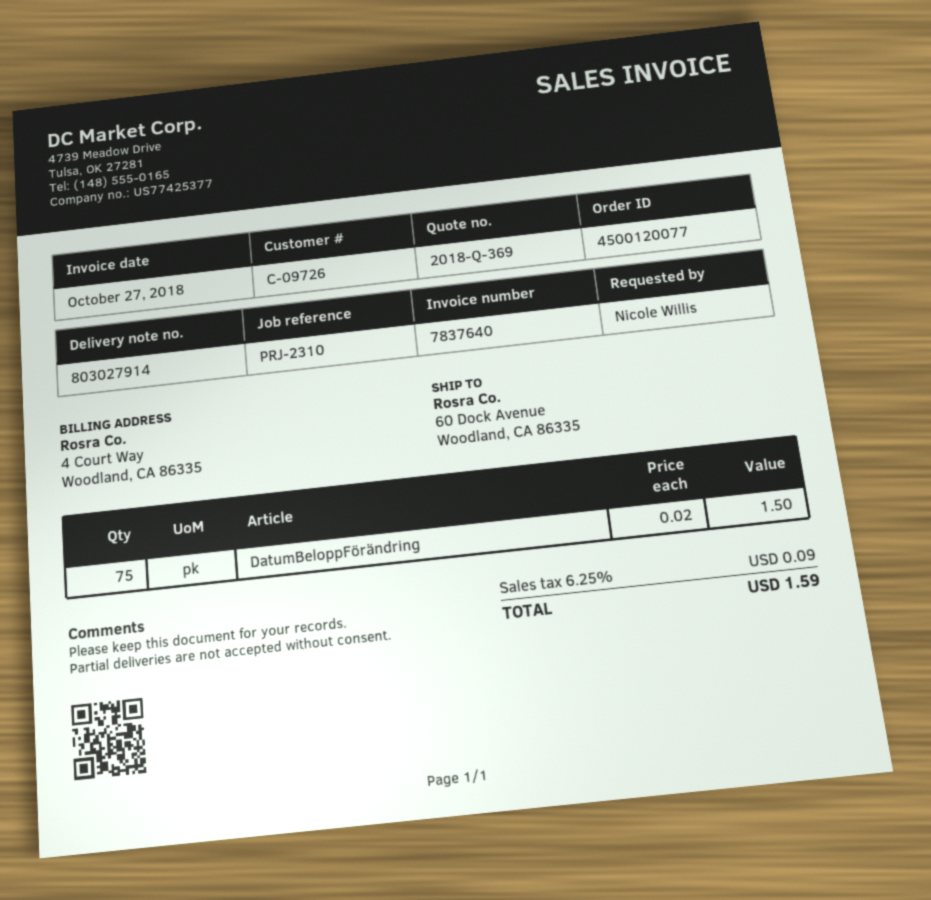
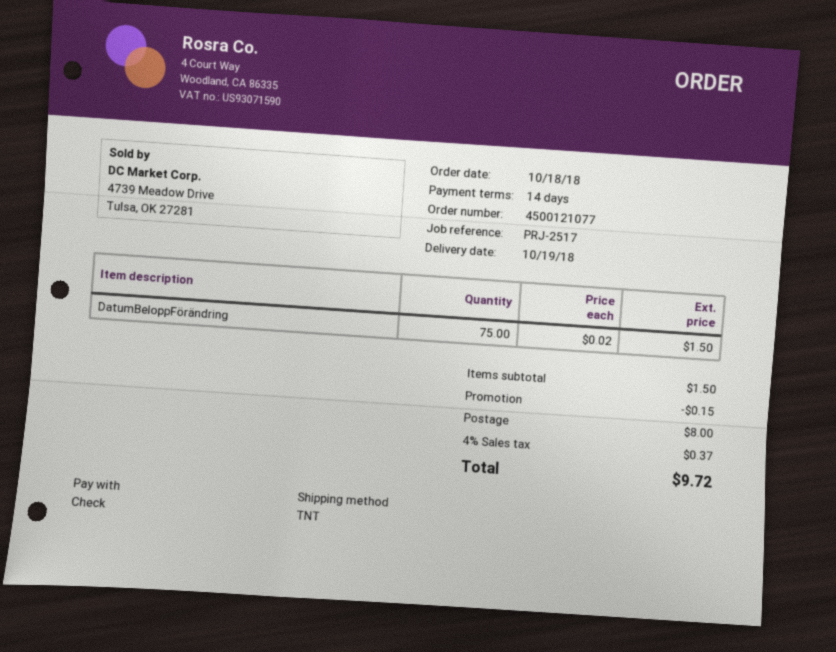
order number: 4500120077 -> 4500121077
reference: PRJ-2310 -> PRJ-2517
discount: none -> 0.15
shipping: none -> 8.00
tax: 6.25% = 0.09 -> 4% = 0.37
total: 1.59 -> 9.72

